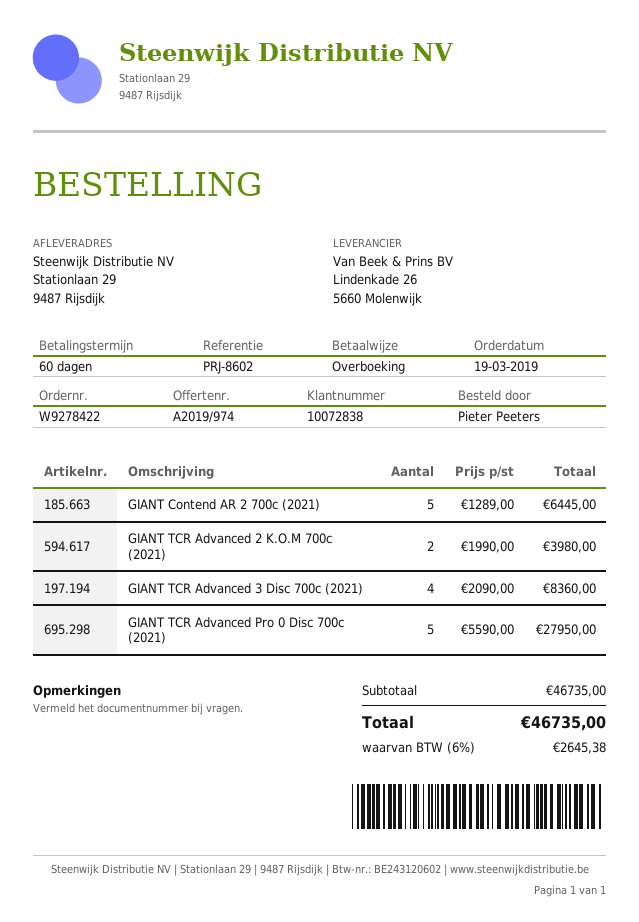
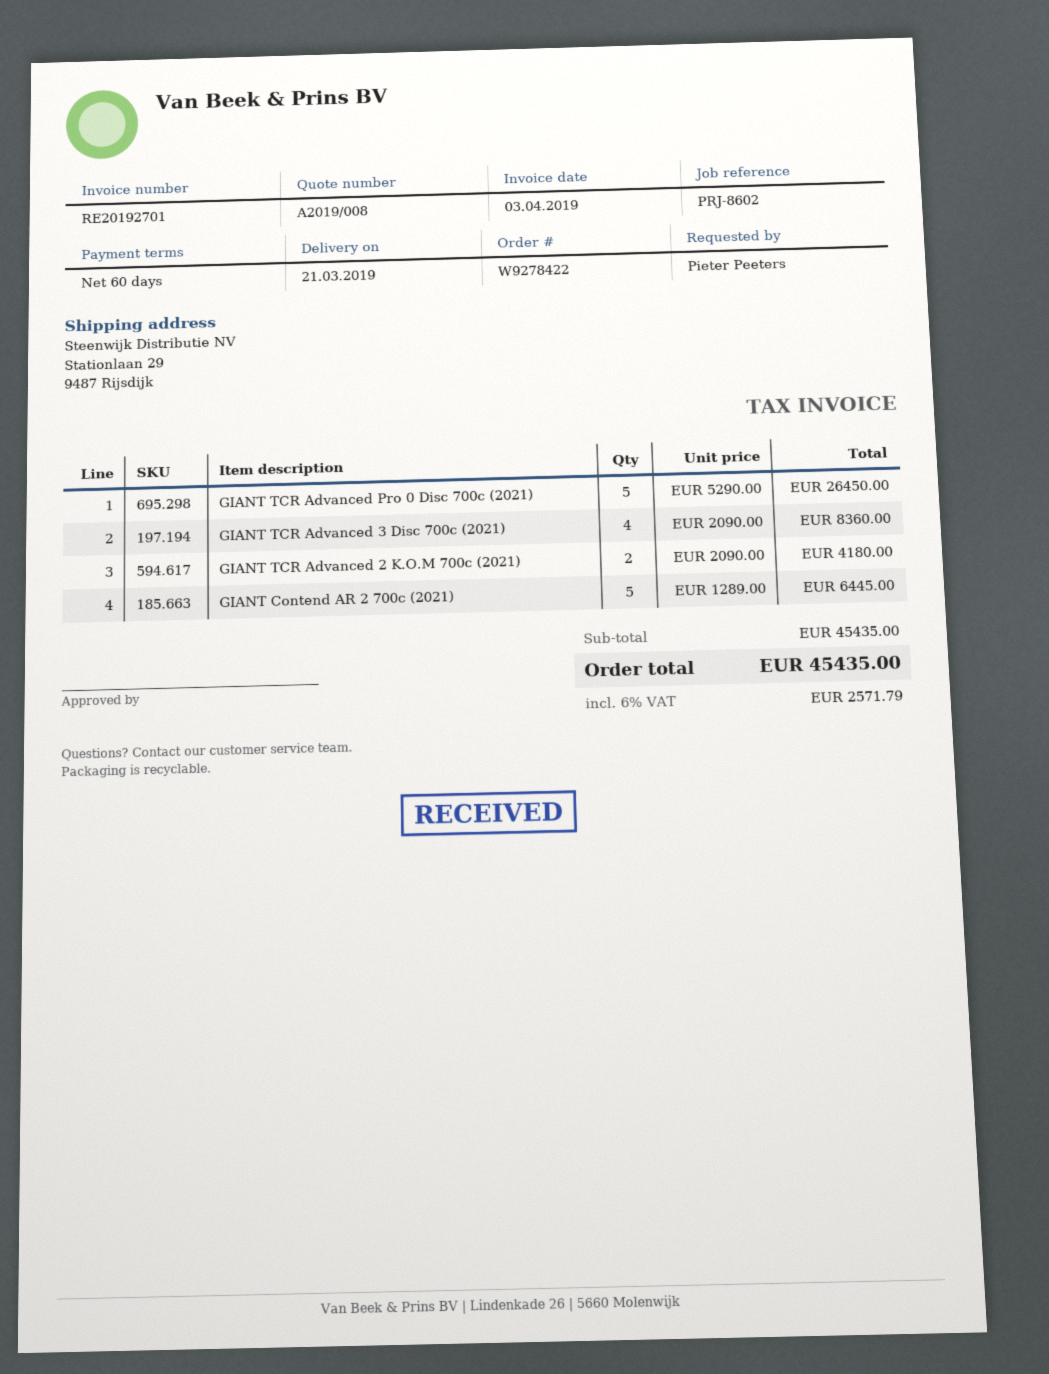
quote number: A2019/974 -> A2019/008
GIANT TCR Advanced 2 K.O.M 700c (2021): 2 x 1990.00 = 3980.00 -> 2 x 2090.00 = 4180.00
GIANT TCR Advanced Pro 0 Disc 700c (2021): 5 x 5590.00 = 27950.00 -> 5 x 5290.00 = 26450.00
subtotal: 46735.00 -> 45435.00
tax: 6% = 2645.38 -> 6% = 2571.79
total: 46735.00 -> 45435.00

